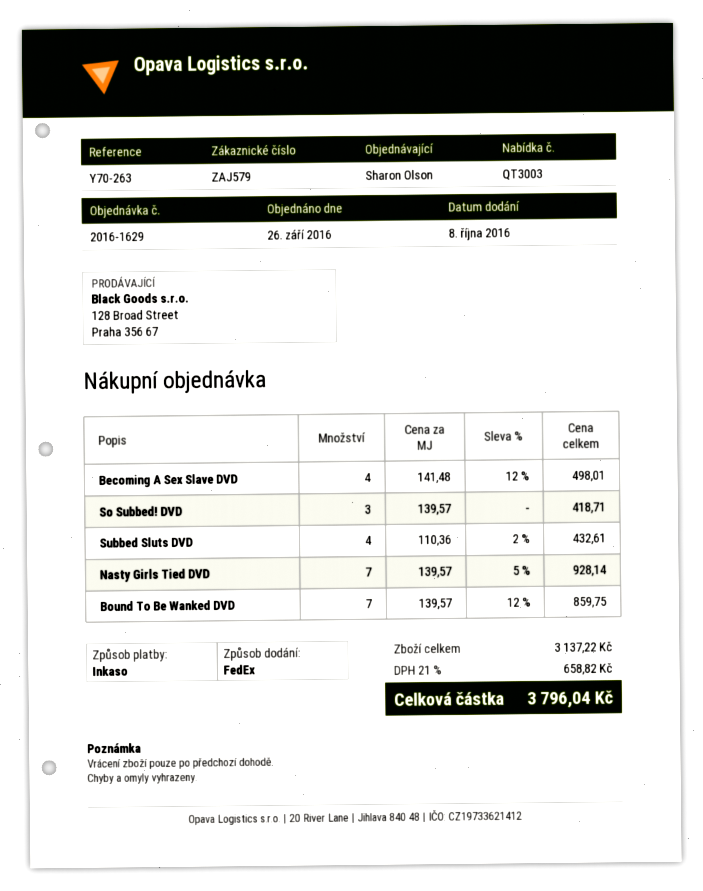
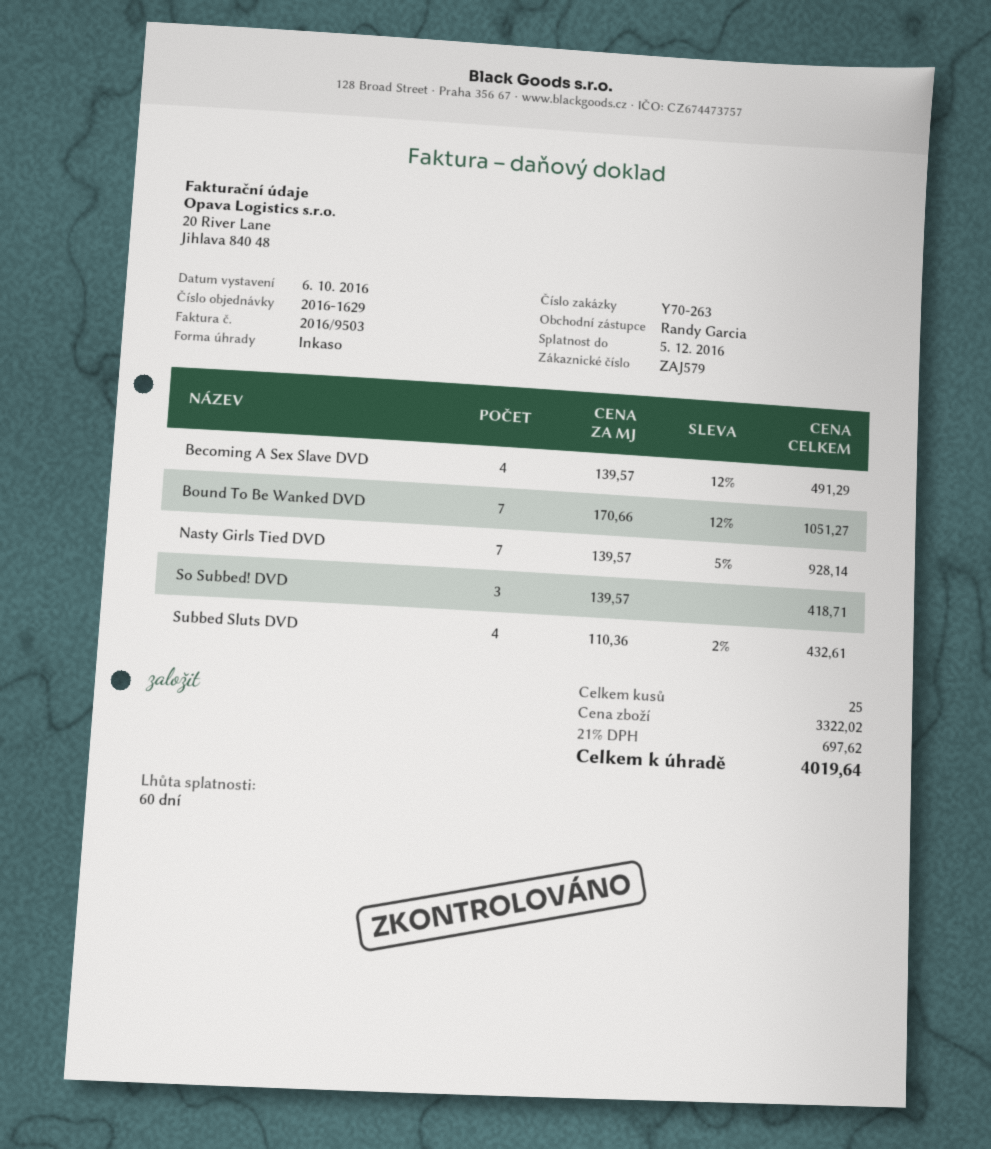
Becoming A Sex Slave DVD: 4 x 141.48 - 12% = 498.01 -> 4 x 139.57 - 12% = 491.29
Bound To Be Wanked DVD: 7 x 139.57 - 12% = 859.75 -> 7 x 170.66 - 12% = 1051.27
subtotal: 3137.22 -> 3322.02
tax: 21% = 658.82 -> 21% = 697.62
total: 3796.04 -> 4019.64

